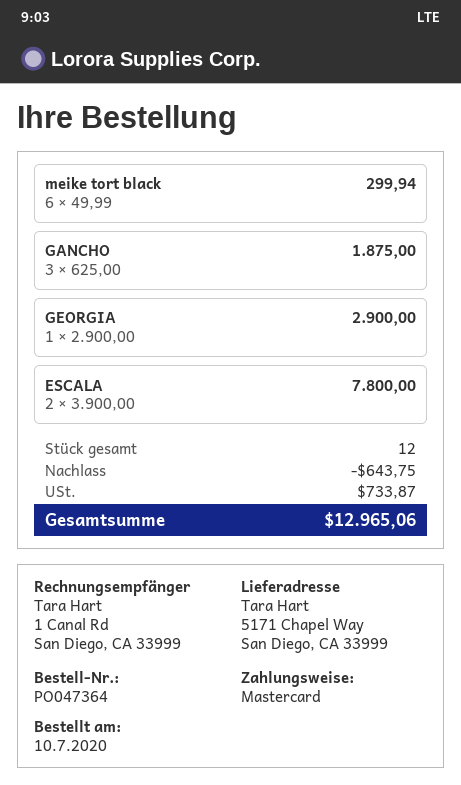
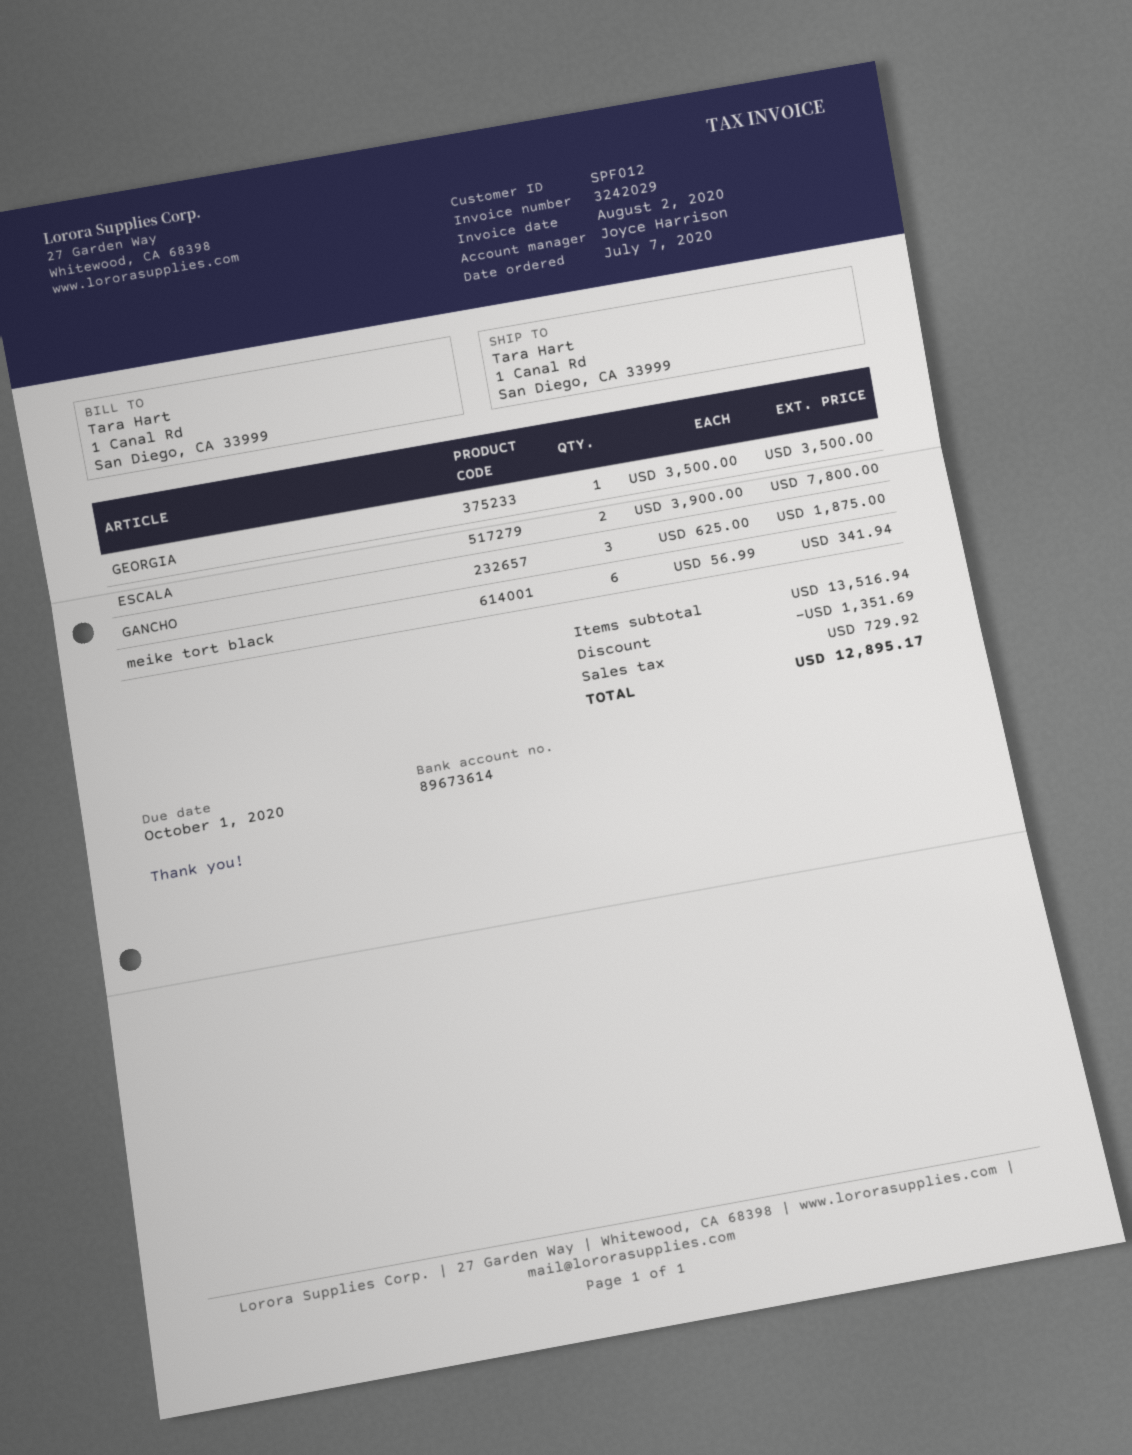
order date: 2020-07-10 -> 2020-07-07
ship to: 5171 Chapel Way, San Diego, CA 33999 -> 1 Canal Rd, San Diego, CA 33999
meike tort black: 6 x 49.99 = 299.94 -> 6 x 56.99 = 341.94
GEORGIA: 1 x 2900.00 = 2900.00 -> 1 x 3500.00 = 3500.00
discount: 643.75 -> 1351.69
tax: 733.87 -> 729.92
total: 12965.06 -> 12895.17

